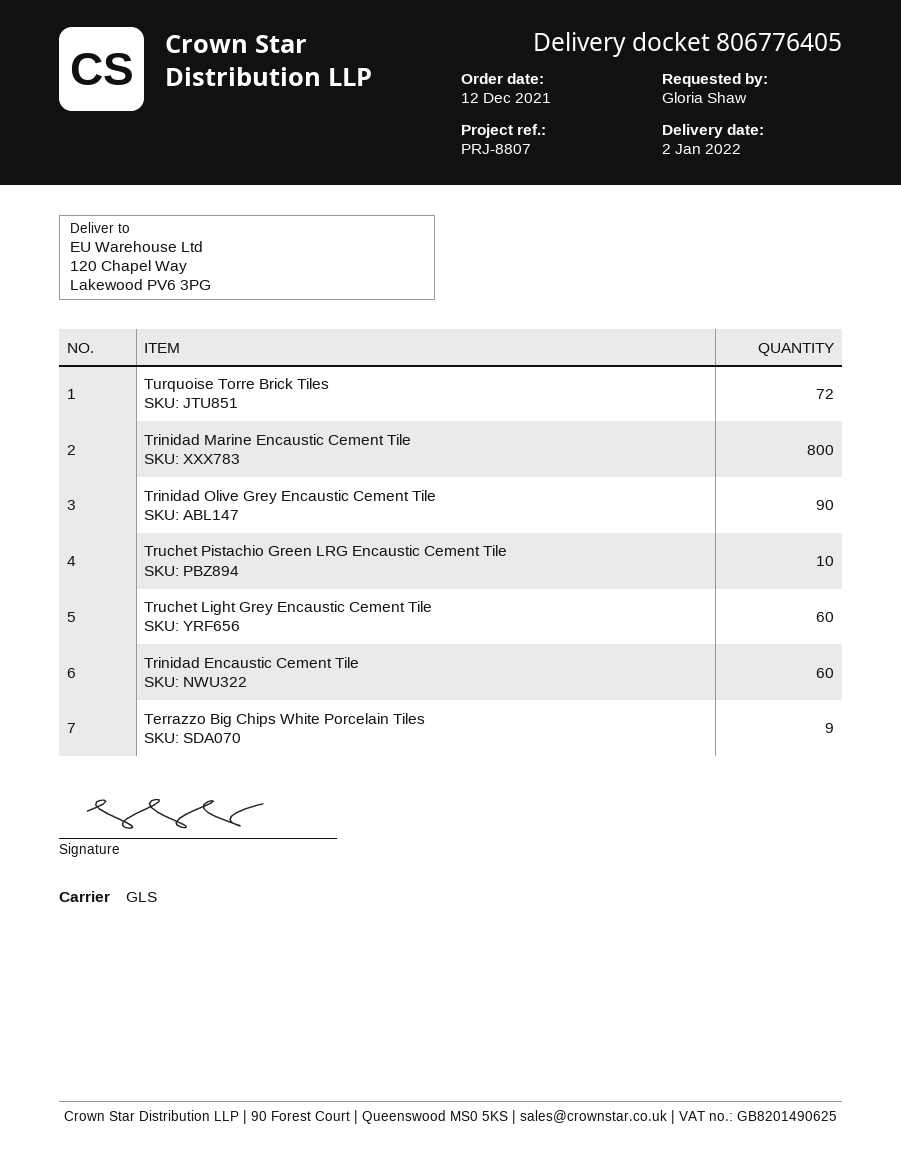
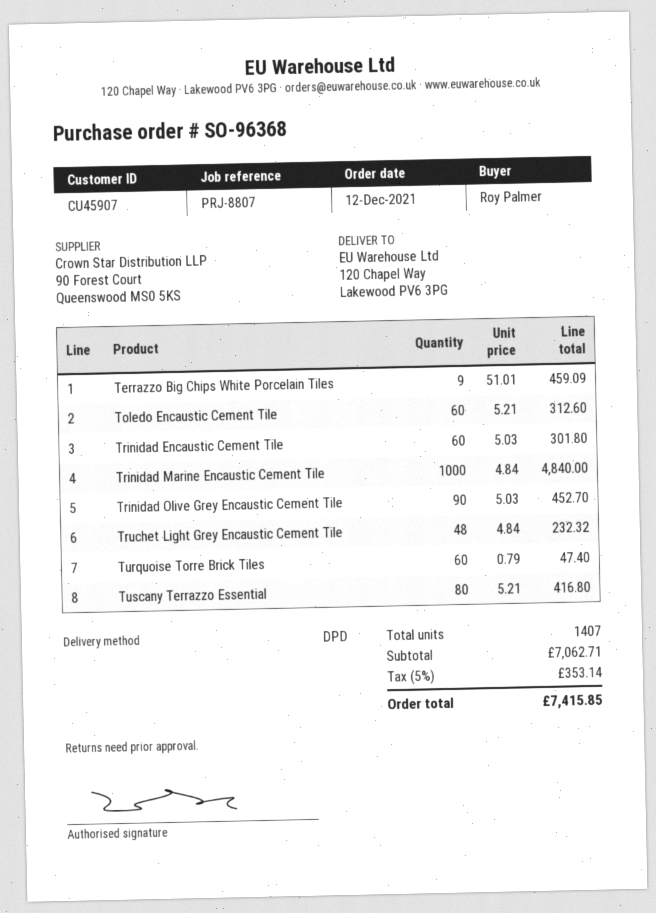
ordered by: Gloria Shaw -> Roy Palmer
shipping method: GLS -> DPD
Turquoise Torre Brick Tiles: 72 -> 60
Trinidad Marine Encaustic Cement Tile: 800 -> 1000
Truchet Pistachio Green LRG Encaustic Cement Tile: 10 -> none
Truchet Light Grey Encaustic Cement Tile: 60 -> 48
Toledo Encaustic Cement Tile: none -> 60
Tuscany Terrazzo Essential: none -> 80

